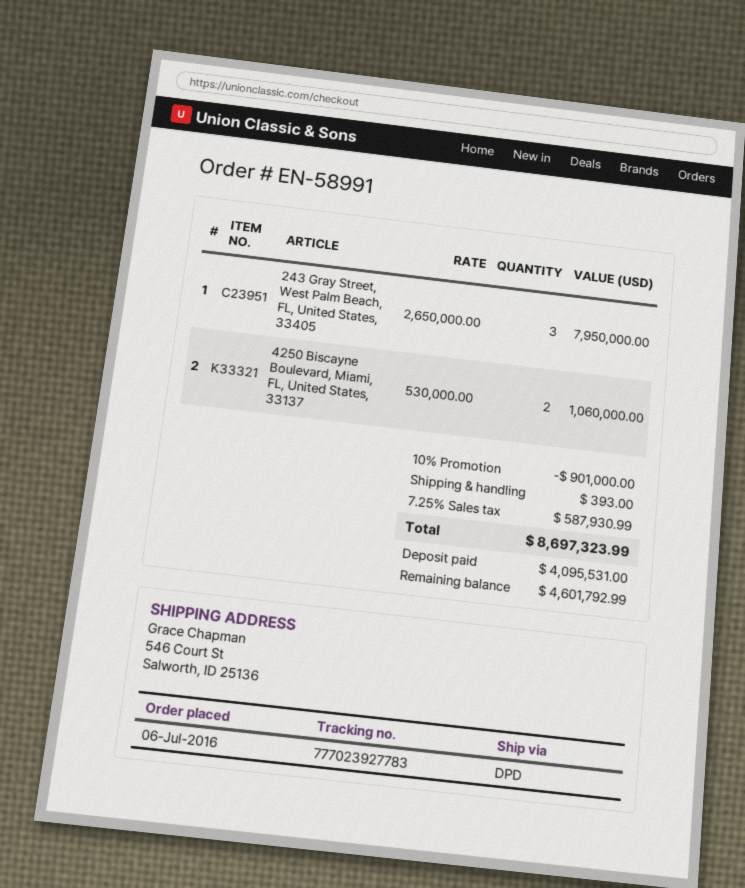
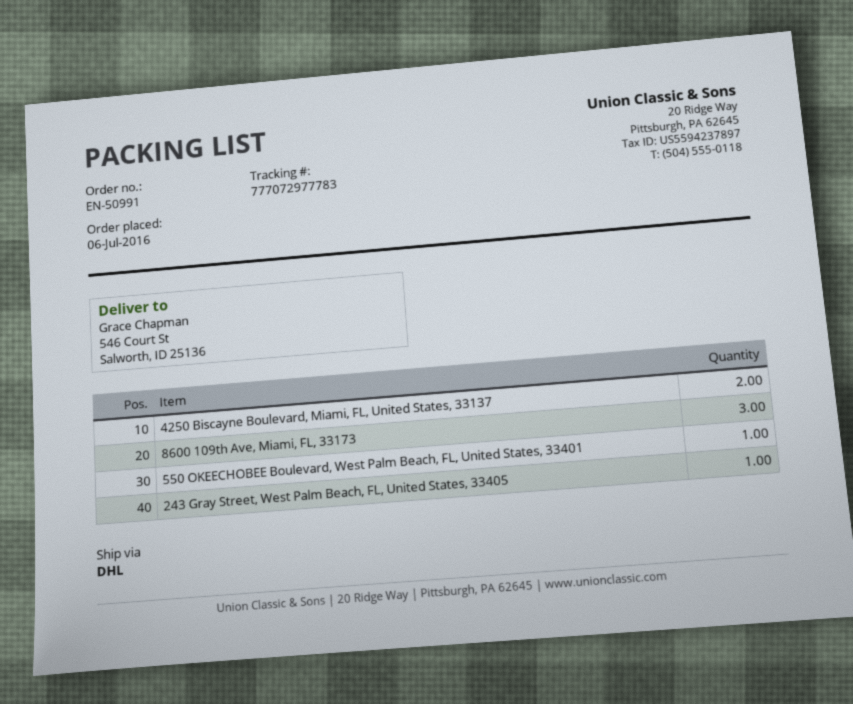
order number: EN-58991 -> EN-50991
shipping method: DPD -> DHL
tracking number: 777023927783 -> 777072977783
243 Gray Street, West Palm Beach, FL, United States, 33405: 3 -> 1
8600 109th Ave, Miami, FL, 33173: none -> 3
550 OKEECHOBEE Boulevard, West Palm Beach, FL, United States, 33401: none -> 1

